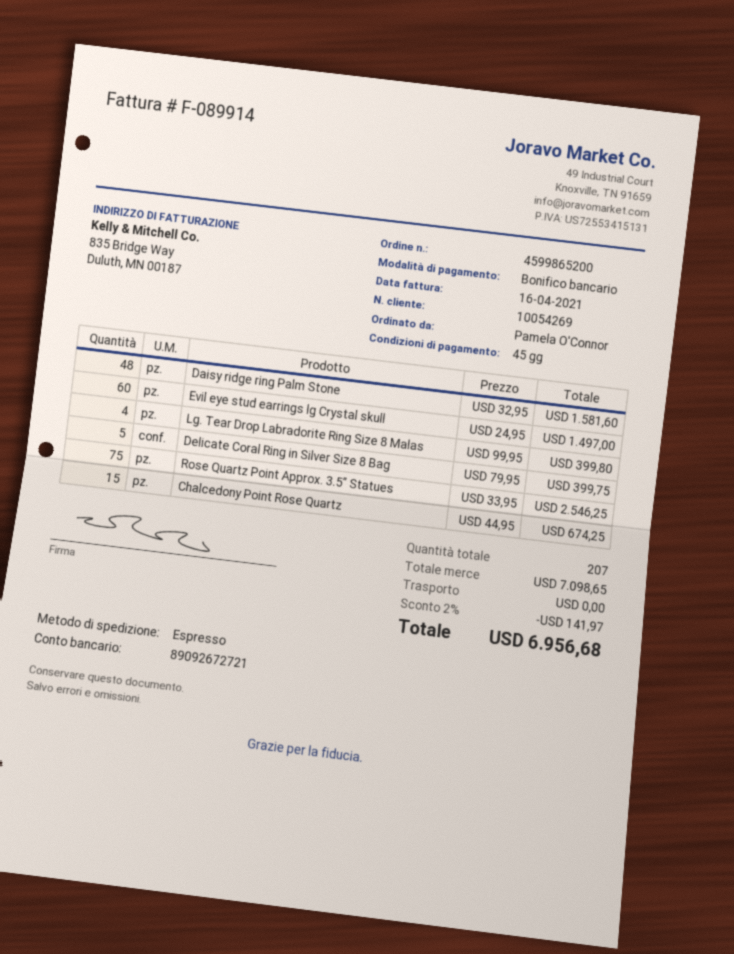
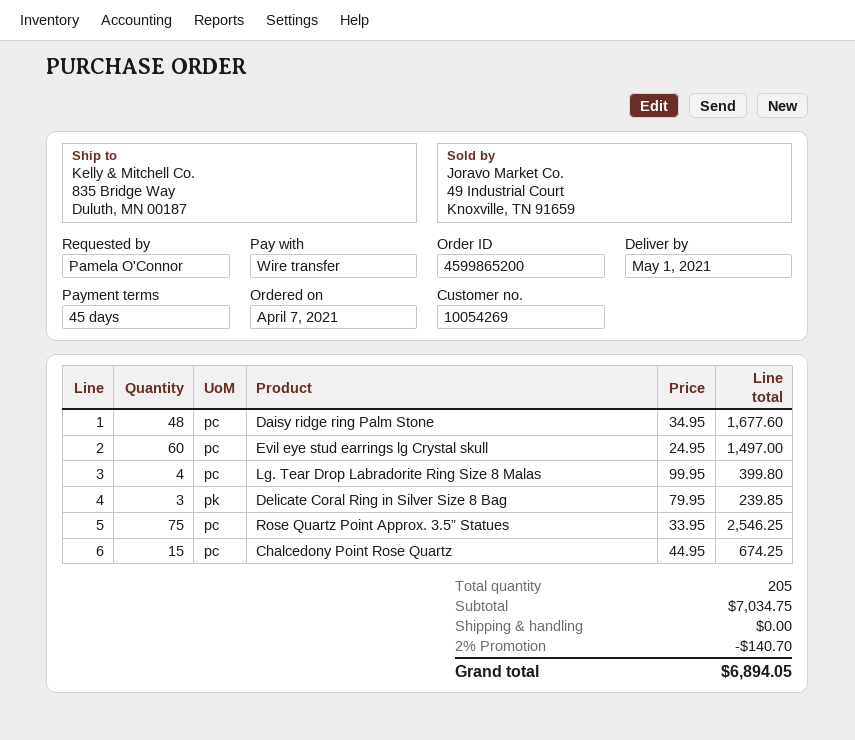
Daisy ridge ring Palm Stone: 48 x 32.95 = 1581.60 -> 48 x 34.95 = 1677.60
Delicate Coral Ring in Silver Size 8 Bag: 5 x 79.95 = 399.75 -> 3 x 79.95 = 239.85
total quantity: 207 -> 205
subtotal: 7098.65 -> 7034.75
discount: 2% = 141.97 -> 2% = 140.70
total: 6956.68 -> 6894.05

